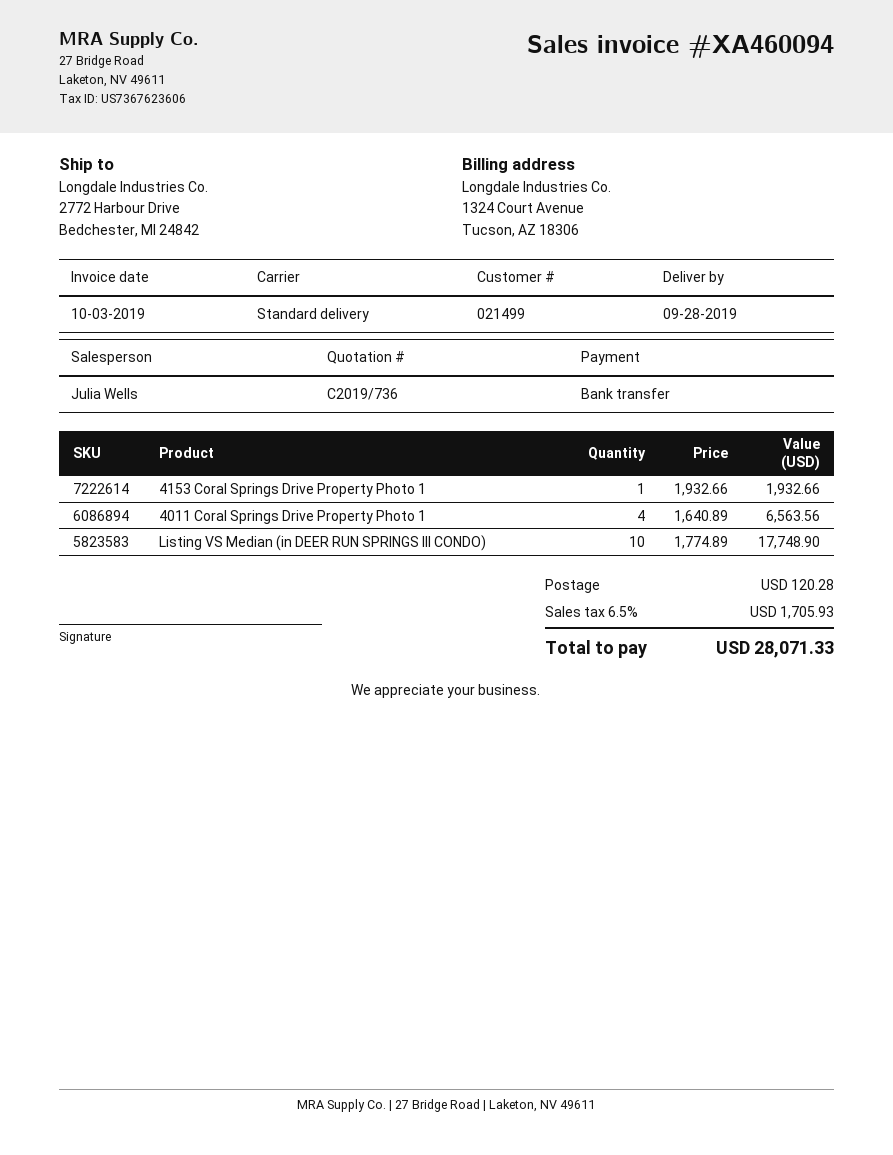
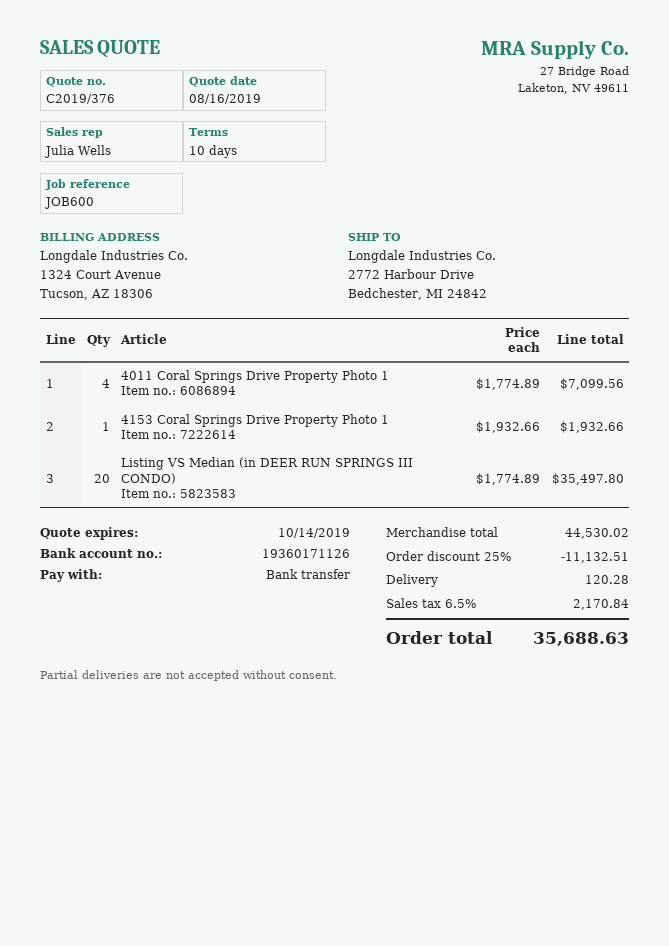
quote number: C2019/736 -> C2019/376
4011 Coral Springs Drive Property Photo 1: 4 x 1640.89 = 6563.56 -> 4 x 1774.89 = 7099.56
Listing VS Median (in DEER RUN SPRINGS III CONDO): 10 x 1774.89 = 17748.90 -> 20 x 1774.89 = 35497.80
discount: none -> 25% = 11132.51
tax: 6.5% = 1705.93 -> 6.5% = 2170.84
total: 28071.33 -> 35688.63

